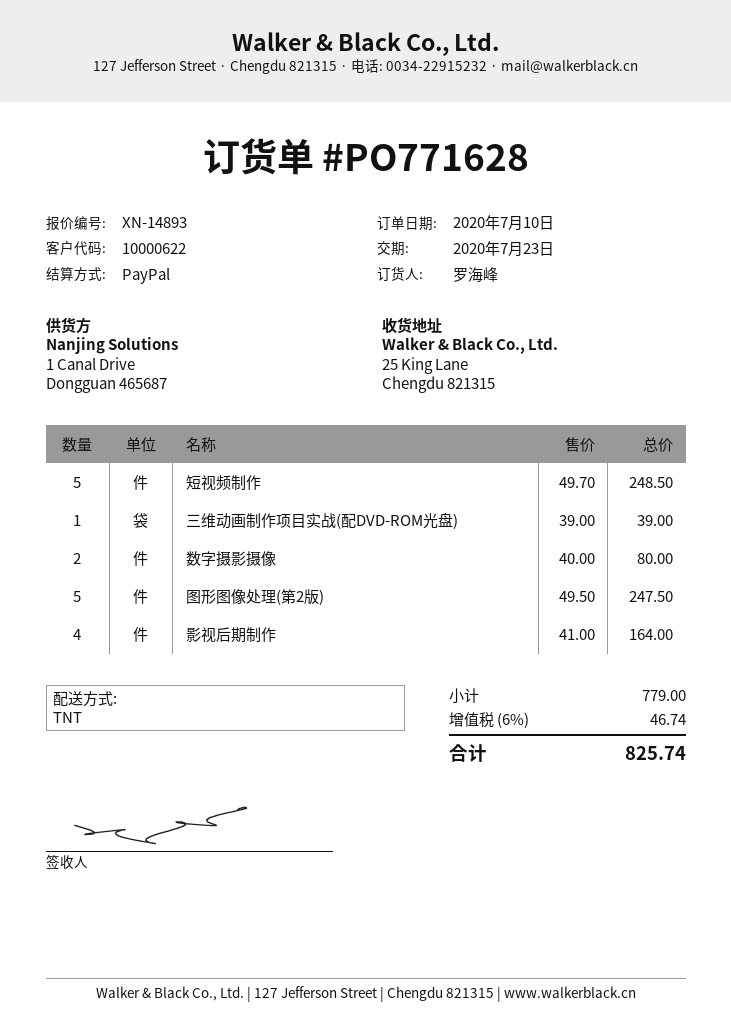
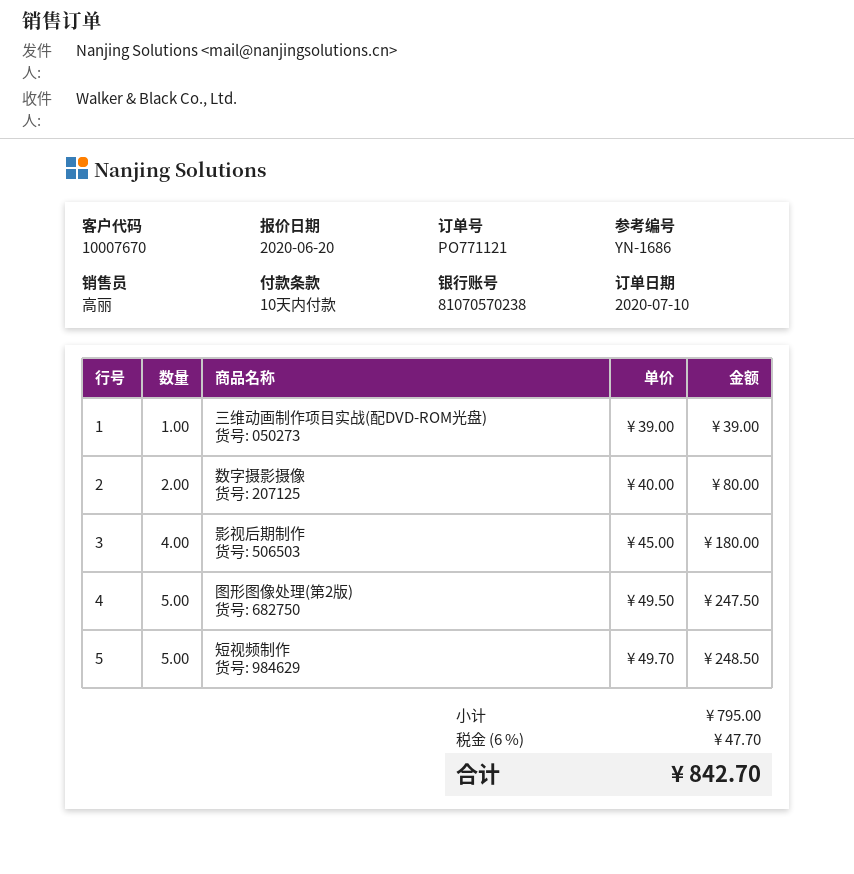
order number: PO771628 -> PO771121
customer number: 10000622 -> 10007670
影视后期制作: 4 x 41.00 = 164.00 -> 4 x 45.00 = 180.00
subtotal: 779.00 -> 795.00
tax: 6% = 46.74 -> 6% = 47.70
total: 825.74 -> 842.70

